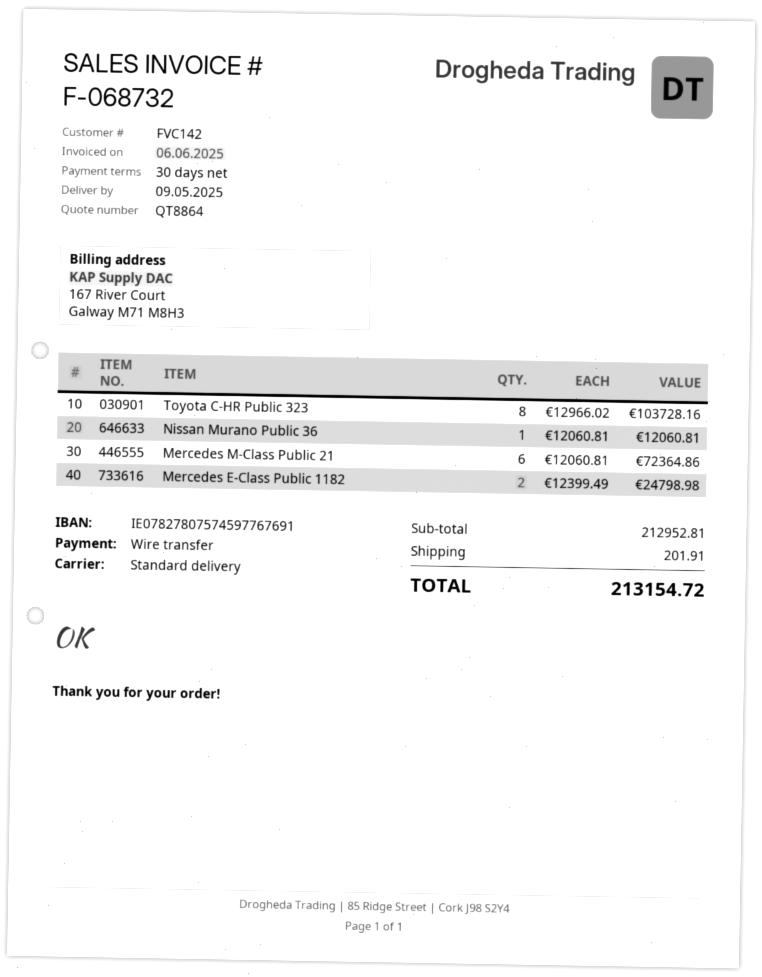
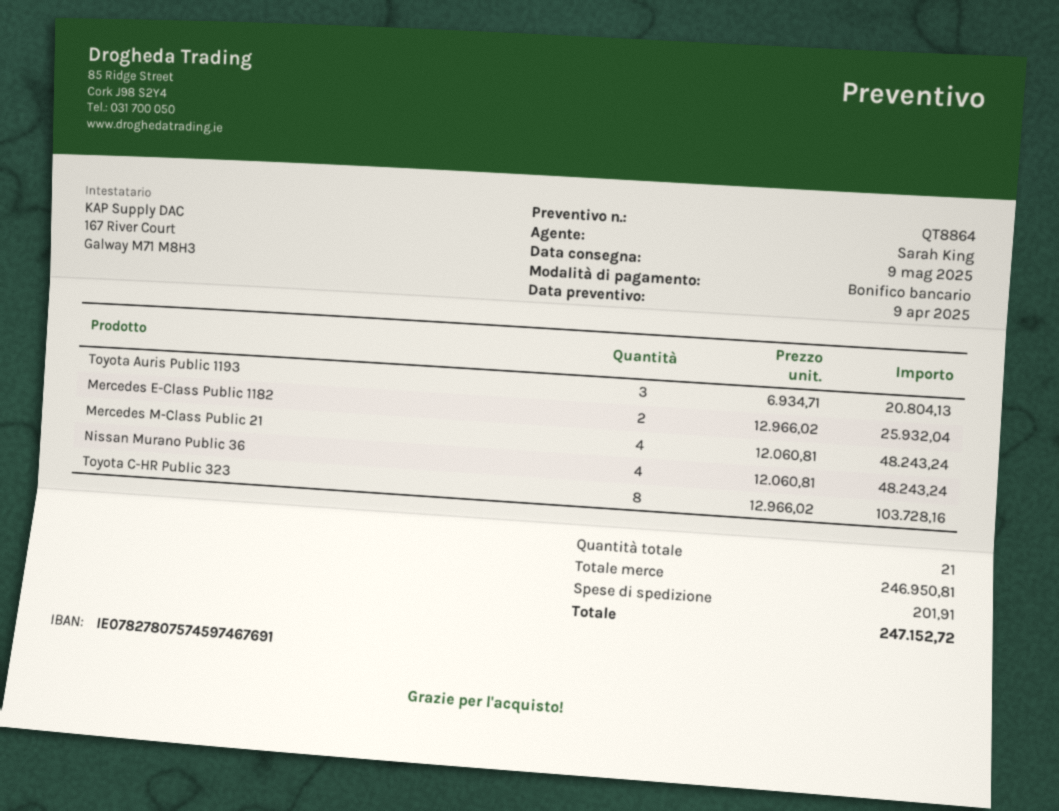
bank account: IE07827807574597767691 -> IE07827807574597467691
Nissan Murano Public 36: 1 x 12060.81 = 12060.81 -> 4 x 12060.81 = 48243.24
Mercedes M-Class Public 21: 6 x 12060.81 = 72364.86 -> 4 x 12060.81 = 48243.24
Mercedes E-Class Public 1182: 2 x 12399.49 = 24798.98 -> 2 x 12966.02 = 25932.04
Toyota Auris Public 1193: none -> 3 x 6934.71 = 20804.13
subtotal: 212952.81 -> 246950.81
total: 213154.72 -> 247152.72

